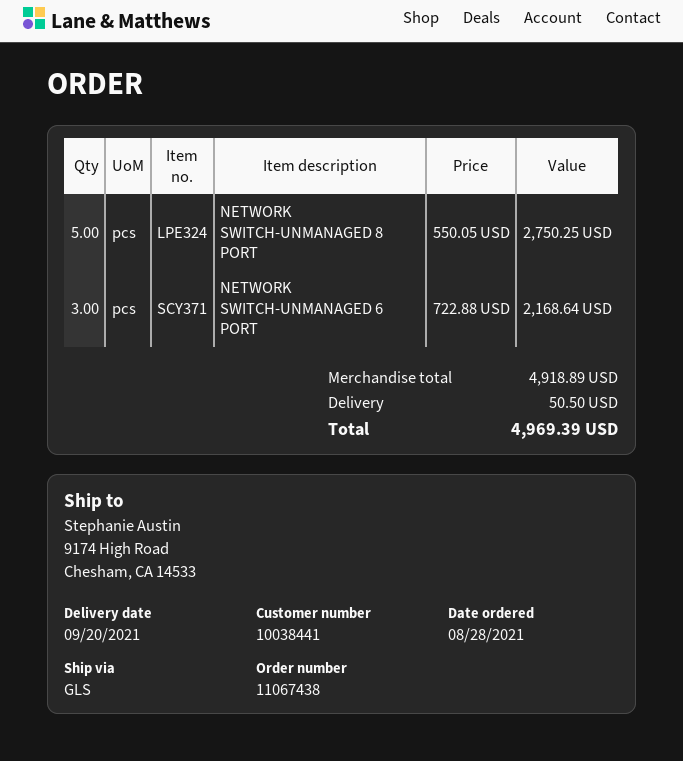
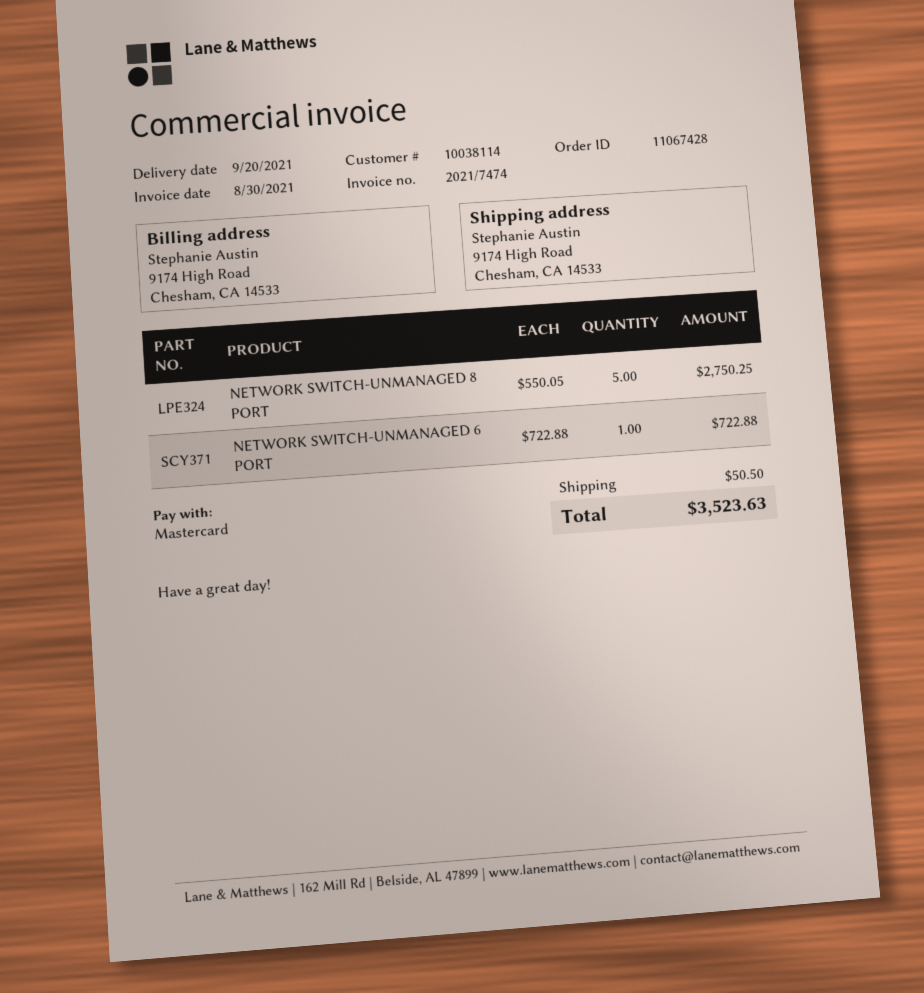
order number: 11067438 -> 11067428
customer number: 10038441 -> 10038114
NETWORK SWITCH-UNMANAGED 6 PORT: 3 x 722.88 = 2168.64 -> 1 x 722.88 = 722.88
total: 4969.39 -> 3523.63

